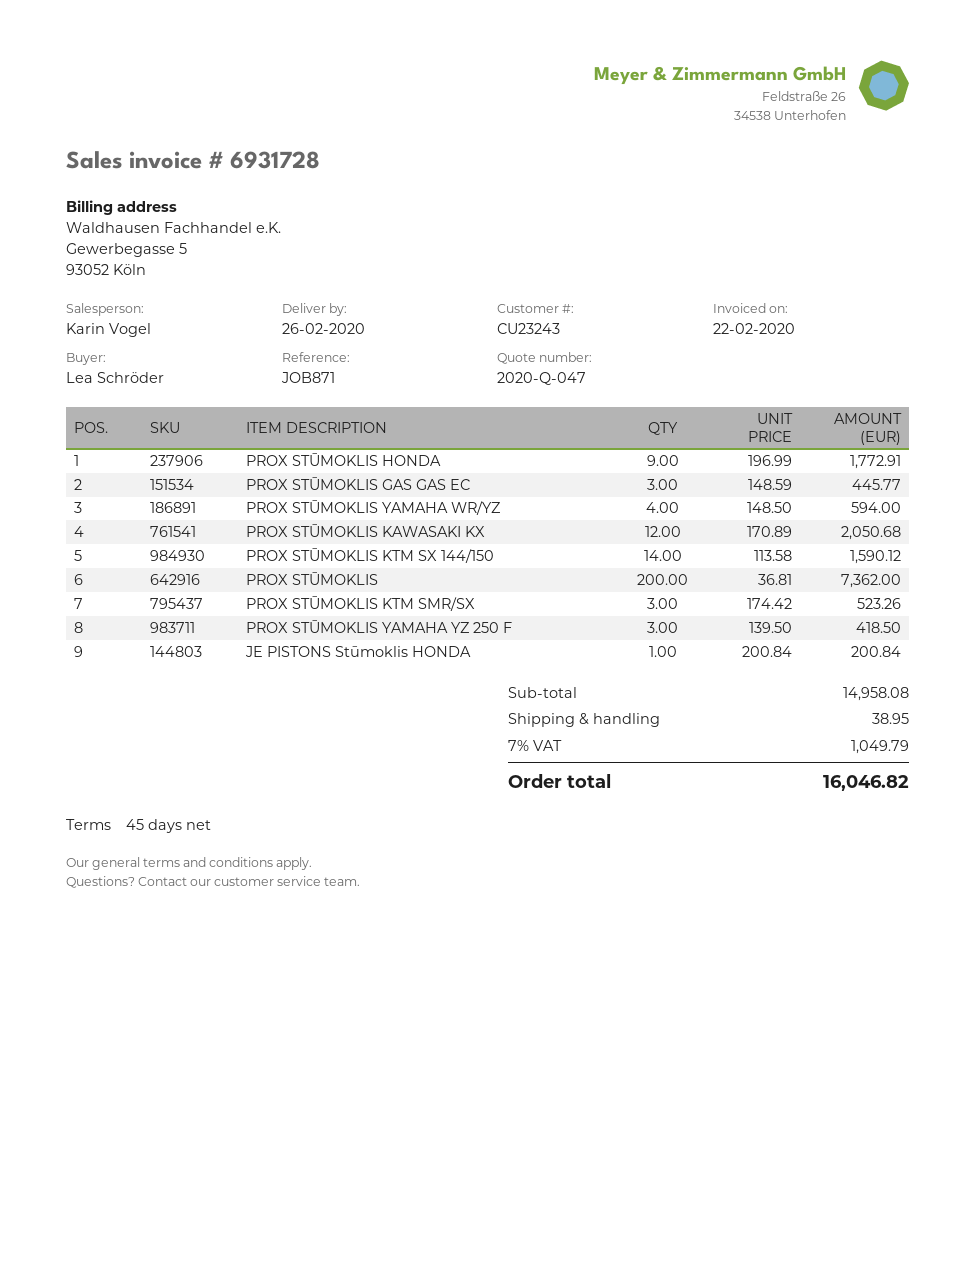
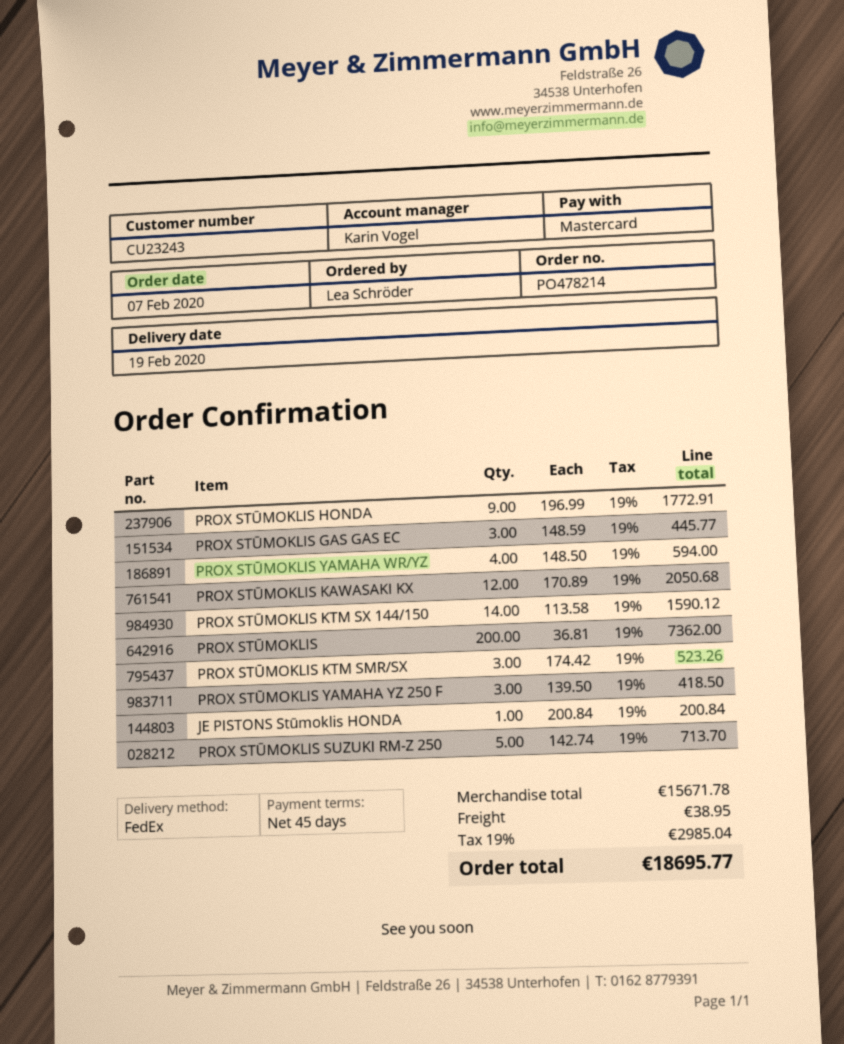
delivery date: 2020-02-26 -> 2020-02-19
PROX STŪMOKLIS SUZUKI RM-Z 250: none -> 5 x 142.74 = 713.70
subtotal: 14958.08 -> 15671.78
tax: 7% = 1049.79 -> 19% = 2985.04
total: 16046.82 -> 18695.77

